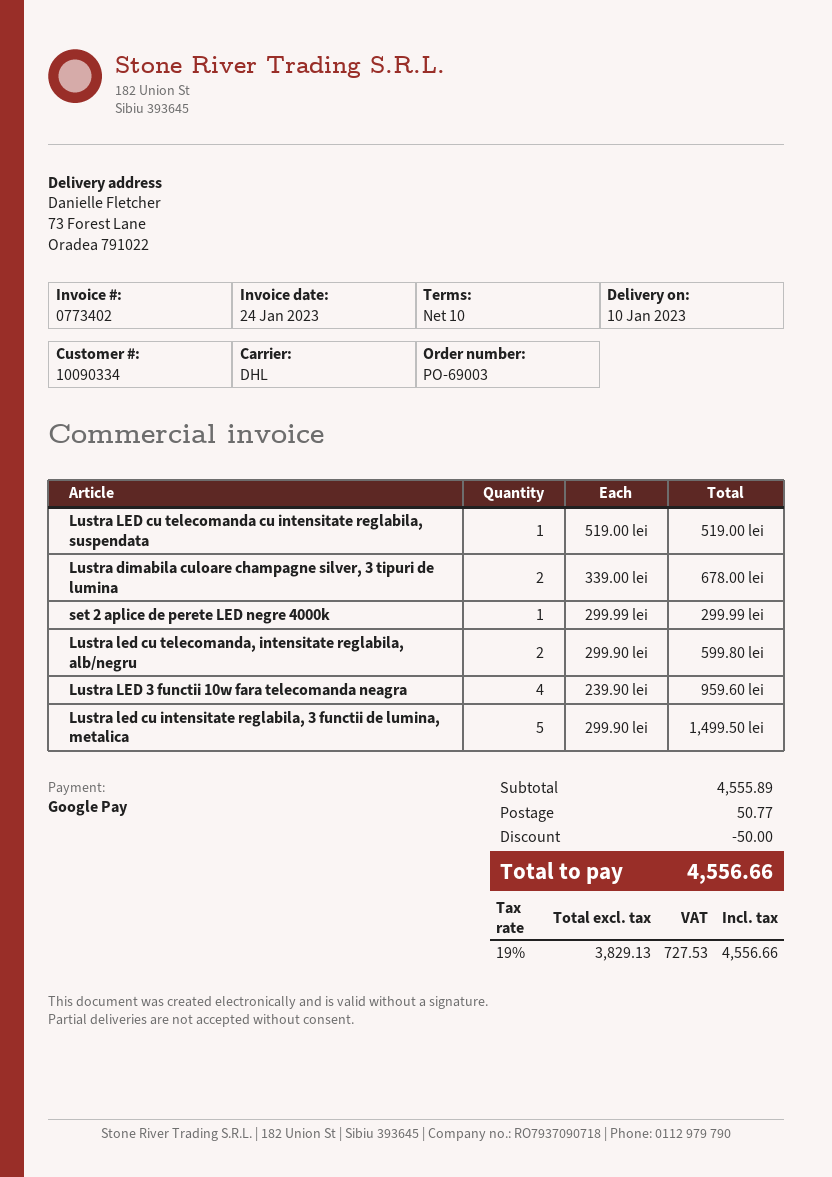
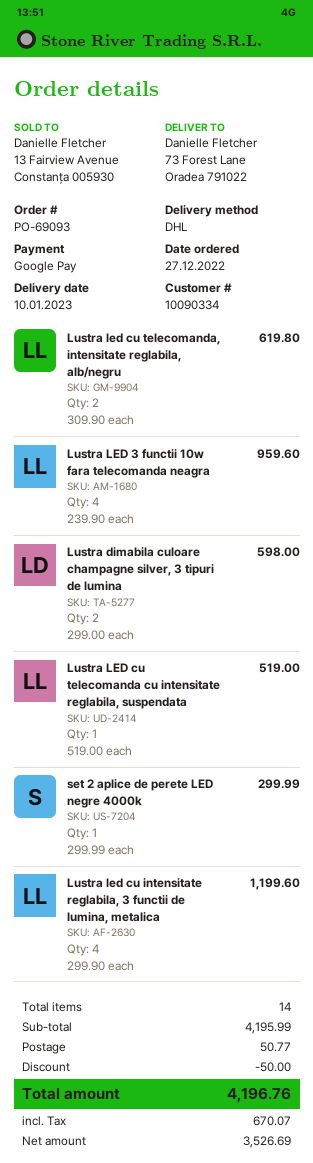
order number: PO-69003 -> PO-69093
Lustra dimabila culoare champagne silver, 3 tipuri de lumina: 2 x 339.00 = 678.00 -> 2 x 299.00 = 598.00
Lustra led cu telecomanda, intensitate reglabila, alb/negru: 2 x 299.90 = 599.80 -> 2 x 309.90 = 619.80
Lustra led cu intensitate reglabila, 3 functii de lumina, metalica: 5 x 299.90 = 1499.50 -> 4 x 299.90 = 1199.60
subtotal: 4555.89 -> 4195.99
net: 3829.13 -> 3526.69
tax: 727.53 -> 670.07
total: 4556.66 -> 4196.76

